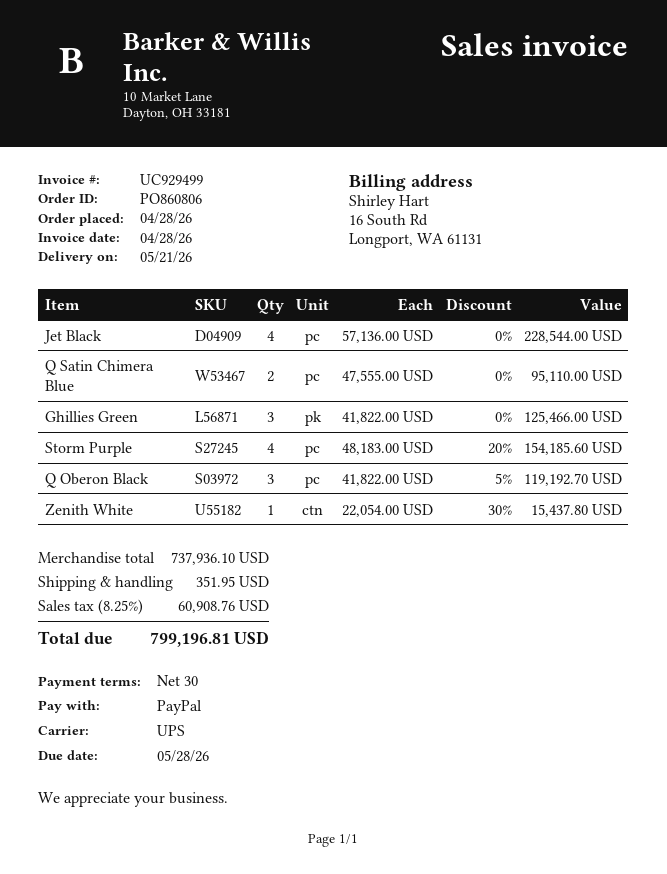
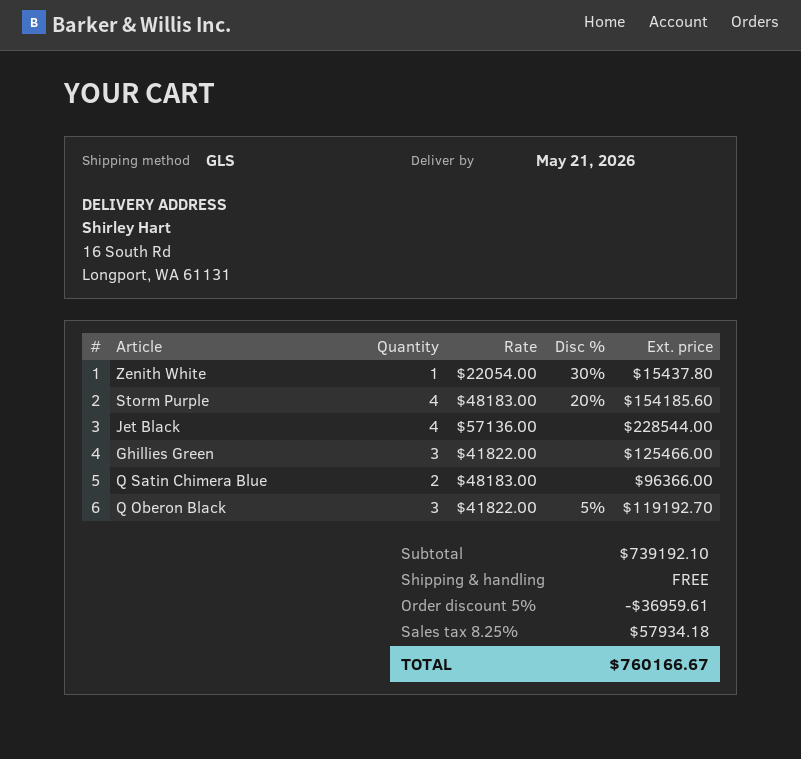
shipping method: UPS -> GLS
Q Satin Chimera Blue: 2 x 47555.00 = 95110.00 -> 2 x 48183.00 = 96366.00
subtotal: 737936.10 -> 739192.10
discount: none -> 5% = 36959.61
shipping: 351.95 -> 0.00
tax: 8.25% = 60908.76 -> 8.25% = 57934.18
total: 799196.81 -> 760166.67

